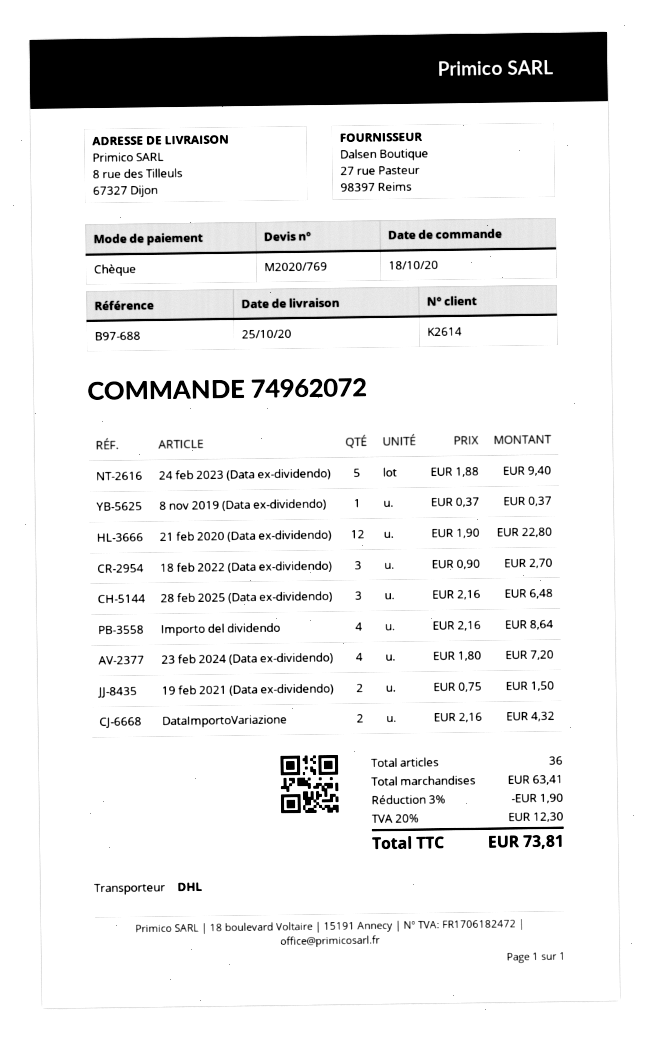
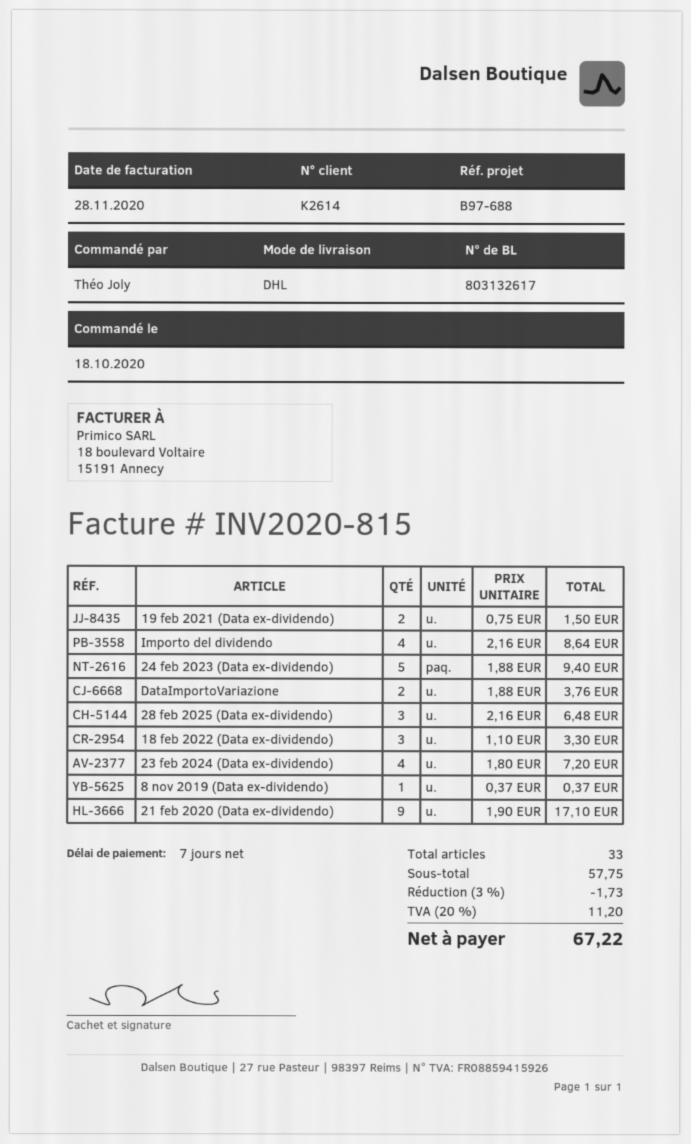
21 feb 2020 (Data ex-dividendo): 12 x 1.90 = 22.80 -> 9 x 1.90 = 17.10
18 feb 2022 (Data ex-dividendo): 3 x 0.90 = 2.70 -> 3 x 1.10 = 3.30
DataImportoVariazione: 2 x 2.16 = 4.32 -> 2 x 1.88 = 3.76
total quantity: 36 -> 33
subtotal: 63.41 -> 57.75
discount: 3% = 1.90 -> 3% = 1.73
tax: 20% = 12.30 -> 20% = 11.20
total: 73.81 -> 67.22

